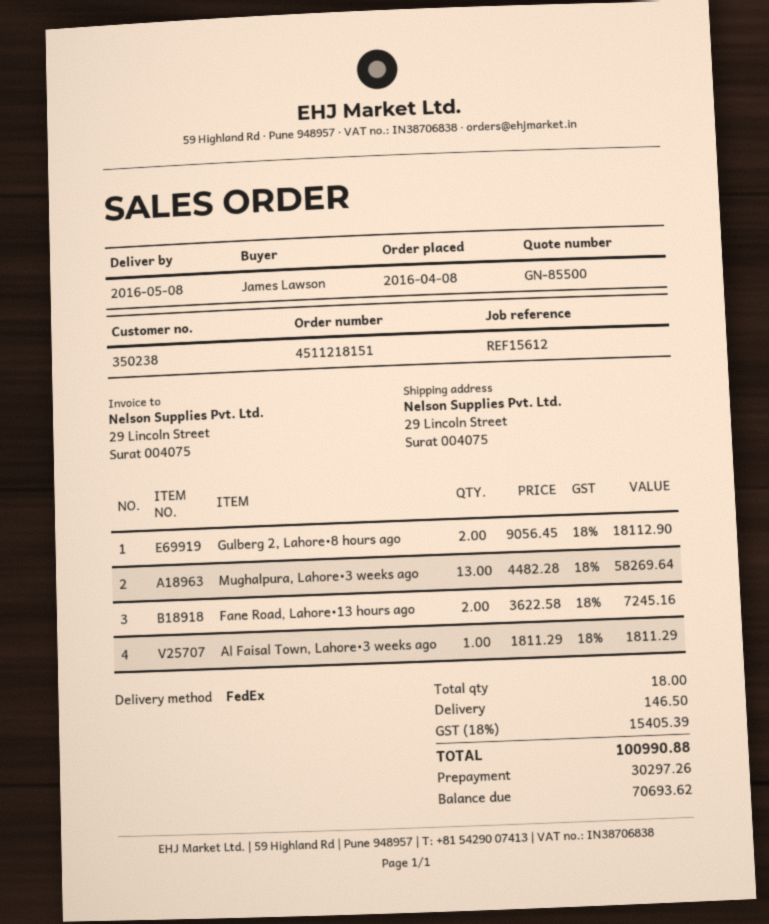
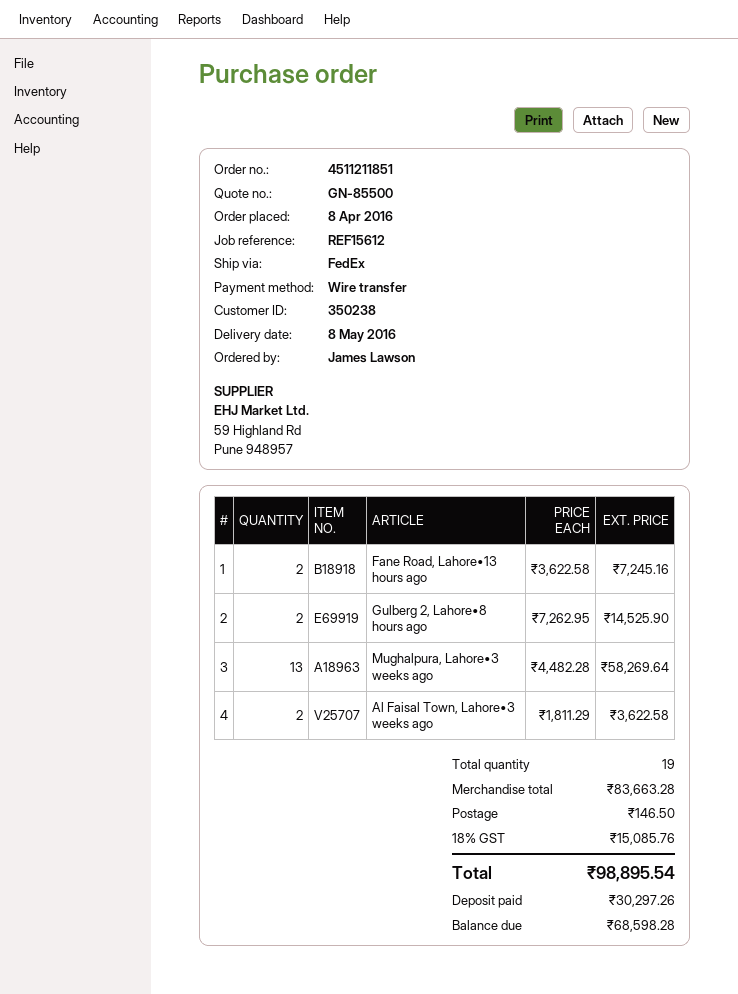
order number: 4511218151 -> 4511211851
Gulberg 2, Lahore•8 hours ago: 2 x 9056.45 = 18112.90 -> 2 x 7262.95 = 14525.90
Al Faisal Town, Lahore•3 weeks ago: 1 x 1811.29 = 1811.29 -> 2 x 1811.29 = 3622.58
total quantity: 18 -> 19
tax: 18% = 15405.39 -> 18% = 15085.76
total: 100990.88 -> 98895.54
balance: 70693.62 -> 68598.28

